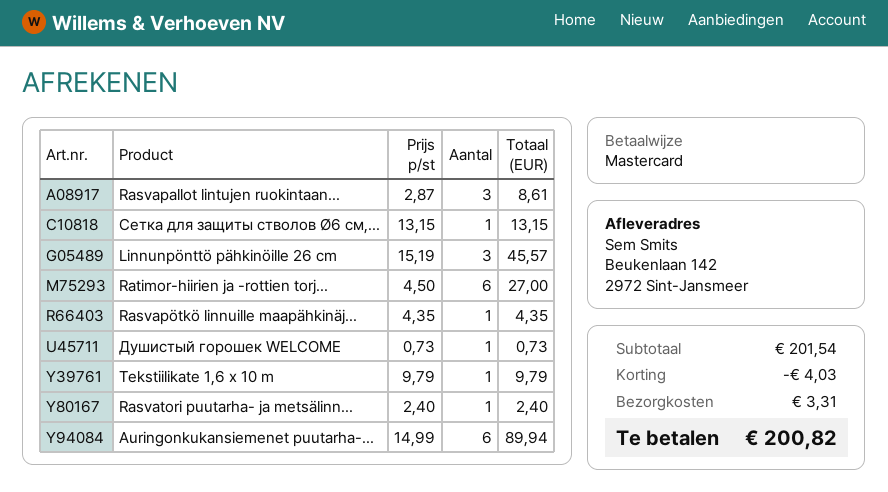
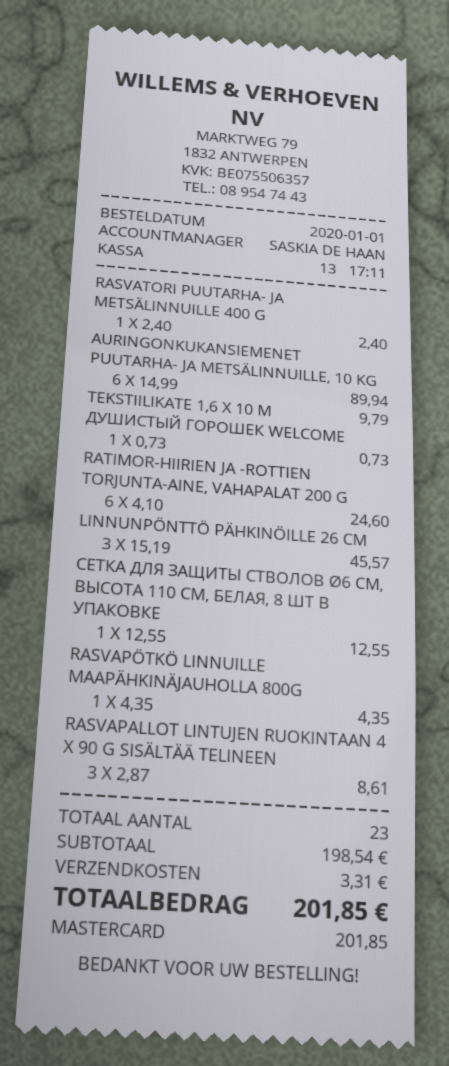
Сетка для защиты стволов Ø6 см,...: 1 x 13.15 = 13.15 -> 1 x 12.55 = 12.55
Ratimor-hiirien ja -rottien torj...: 6 x 4.50 = 27.00 -> 6 x 4.10 = 24.60
subtotal: 201.54 -> 198.54
discount: 4.03 -> none
total: 200.82 -> 201.85

